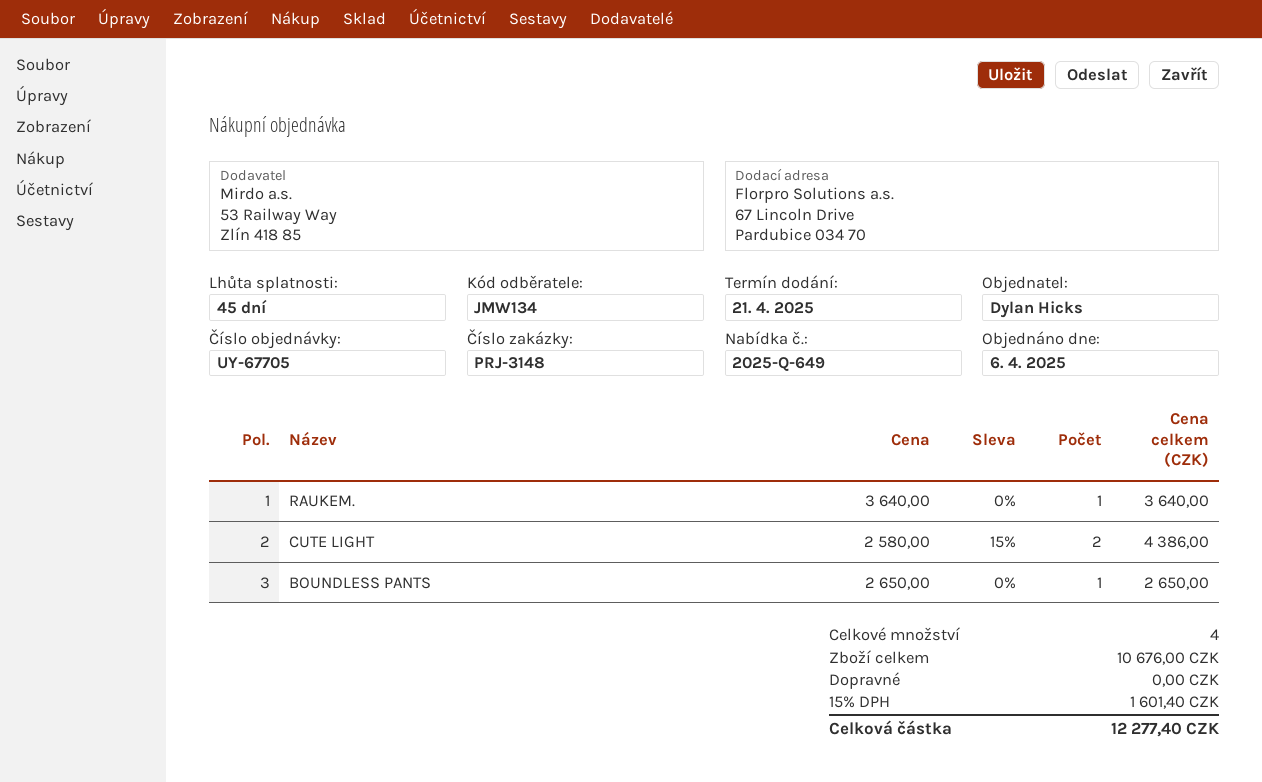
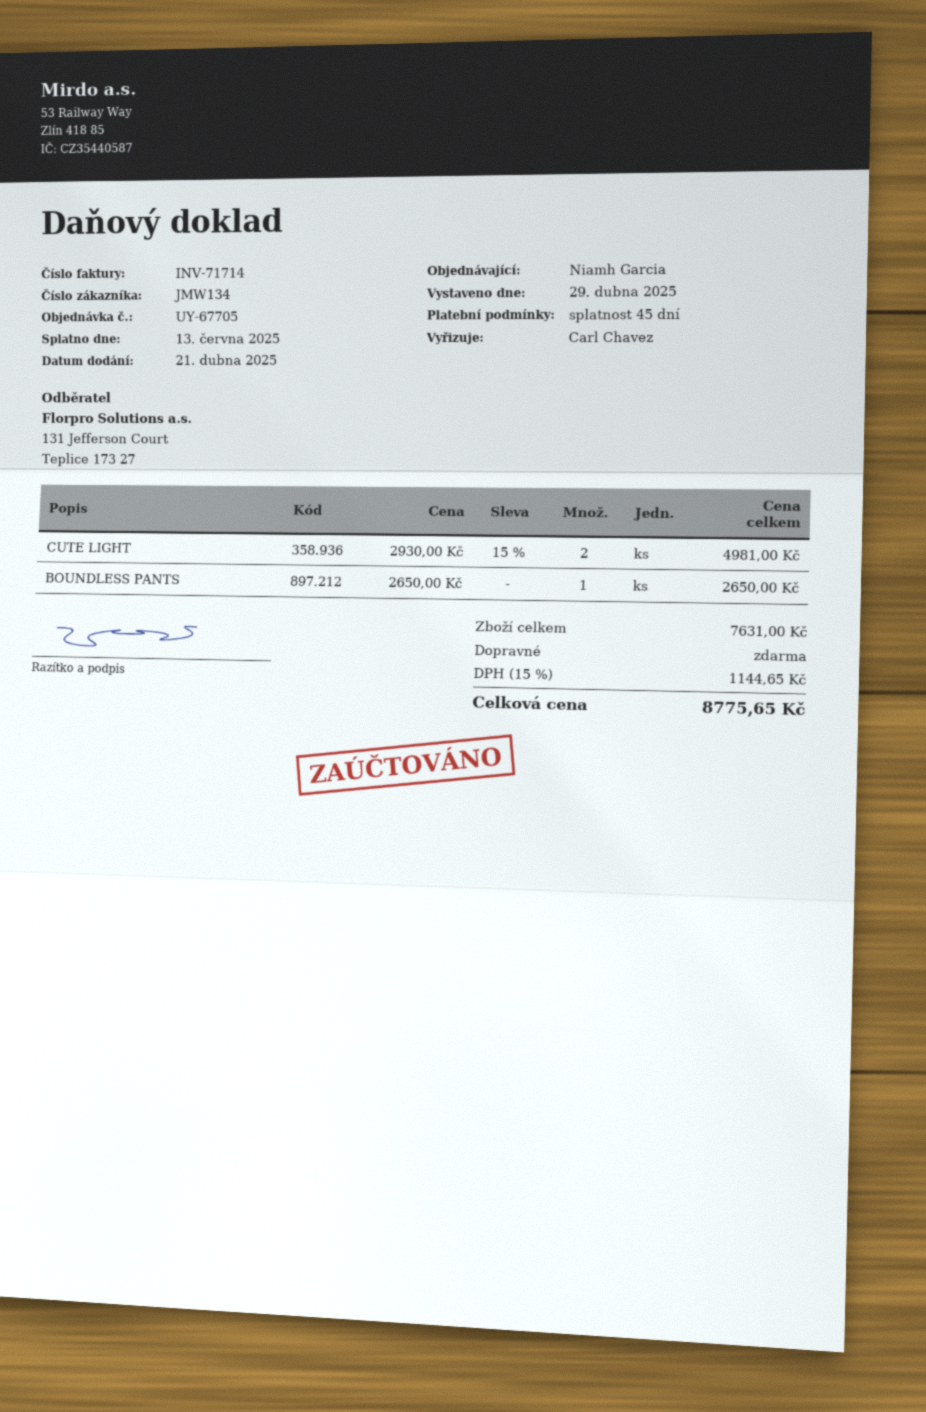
ordered by: Dylan Hicks -> Niamh Garcia
RAUKEM.: 1 x 3640.00 = 3640.00 -> none
CUTE LIGHT: 2 x 2580.00 - 15% = 4386.00 -> 2 x 2930.00 - 15% = 4981.00
subtotal: 10676.00 -> 7631.00
tax: 15% = 1601.40 -> 15% = 1144.65
total: 12277.40 -> 8775.65

